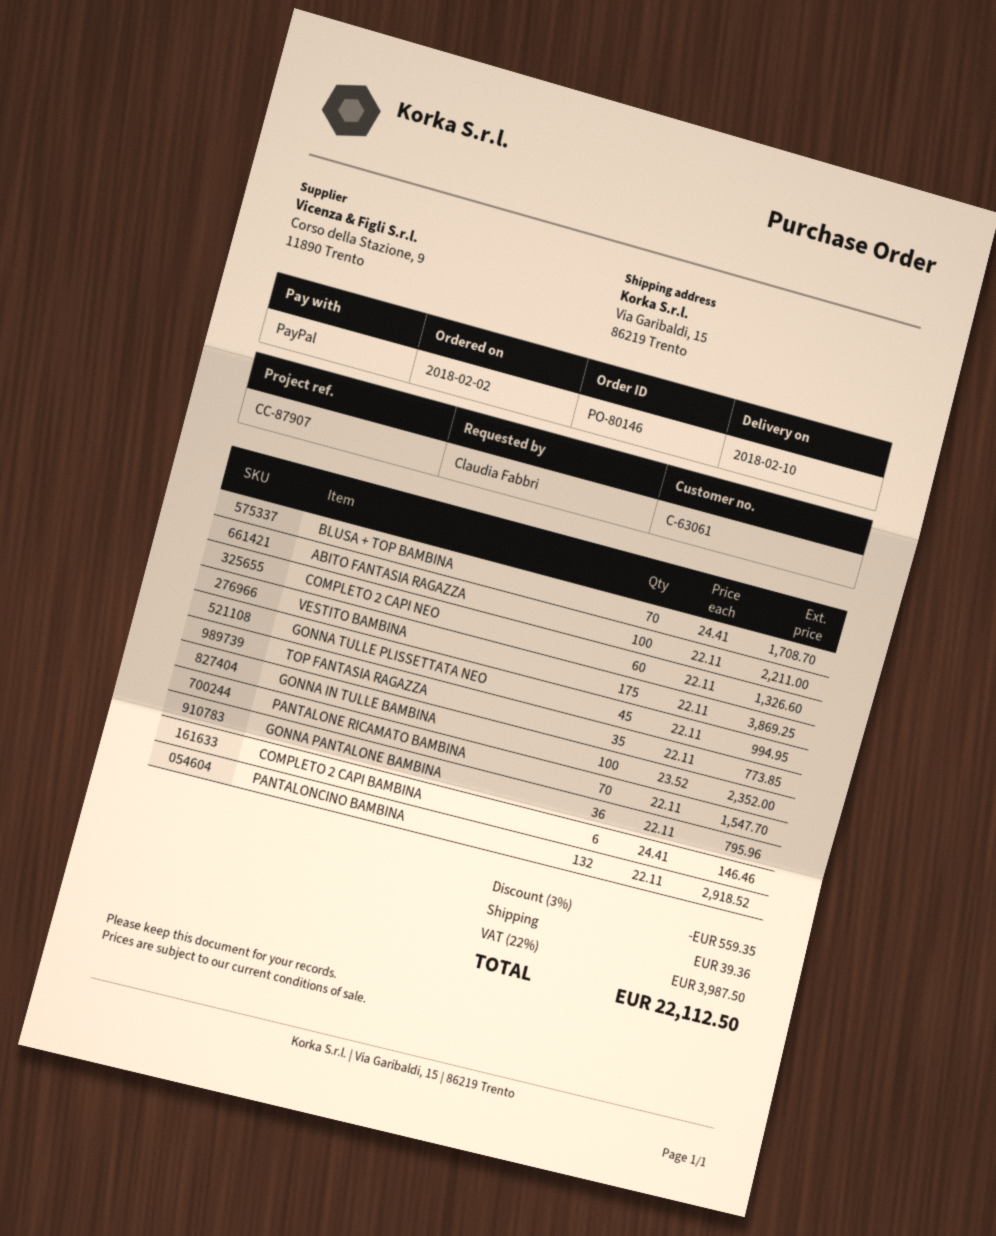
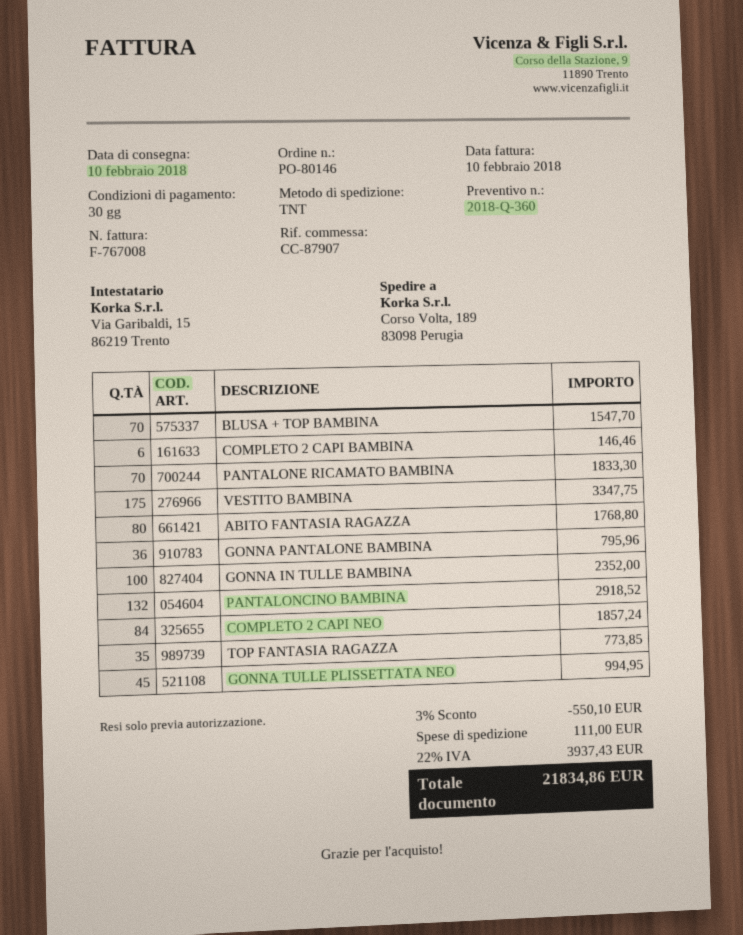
ship to: Via Garibaldi, 15, 86219 Trento -> Corso Volta, 189, 83098 Perugia
BLUSA + TOP BAMBINA: 70 for 1708.70 -> 70 for 1547.70
ABITO FANTASIA RAGAZZA: 100 for 2211.00 -> 80 for 1768.80
COMPLETO 2 CAPI NEO: 60 for 1326.60 -> 84 for 1857.24
VESTITO BAMBINA: 175 for 3869.25 -> 175 for 3347.75
PANTALONE RICAMATO BAMBINA: 70 for 1547.70 -> 70 for 1833.30
discount: 3% = 559.35 -> 3% = 550.10
shipping: 39.36 -> 111.00
tax: 22% = 3987.50 -> 22% = 3937.43
total: 22112.50 -> 21834.86

